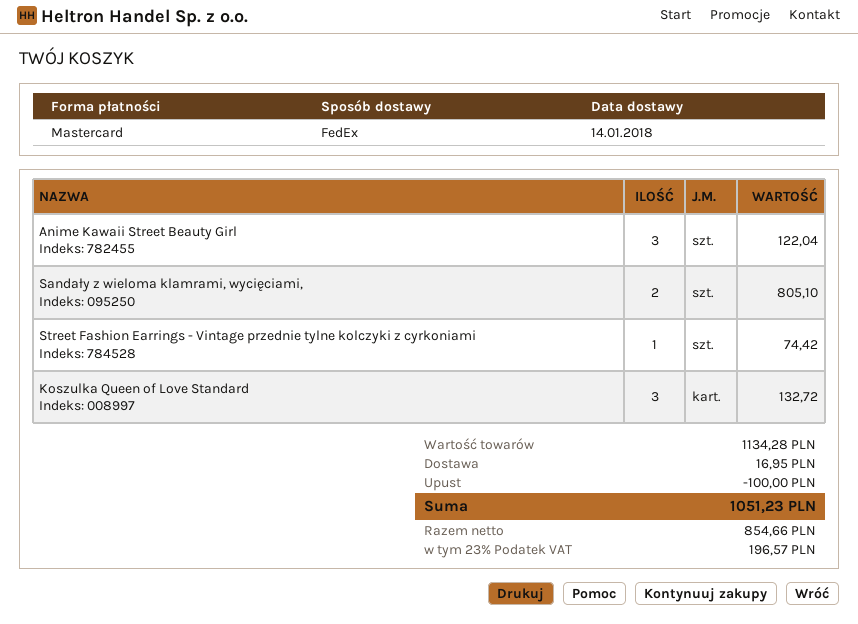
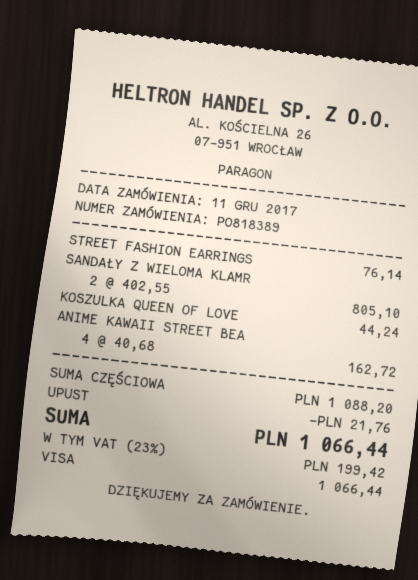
payment method: Mastercard -> Visa
Anime Kawaii Street Beauty Girl: 3 for 122.04 -> 4 for 162.72
Street Fashion Earrings - Vintage przednie tylne kolczyki z cyrkoniami: 1 for 74.42 -> 1 for 76.14
Koszulka Queen of Love Standard: 3 for 132.72 -> 1 for 44.24
subtotal: 1134.28 -> 1088.20
discount: 100.00 -> 21.76
shipping: 16.95 -> none
tax: 23% = 196.57 -> 23% = 199.42
total: 1051.23 -> 1066.44

